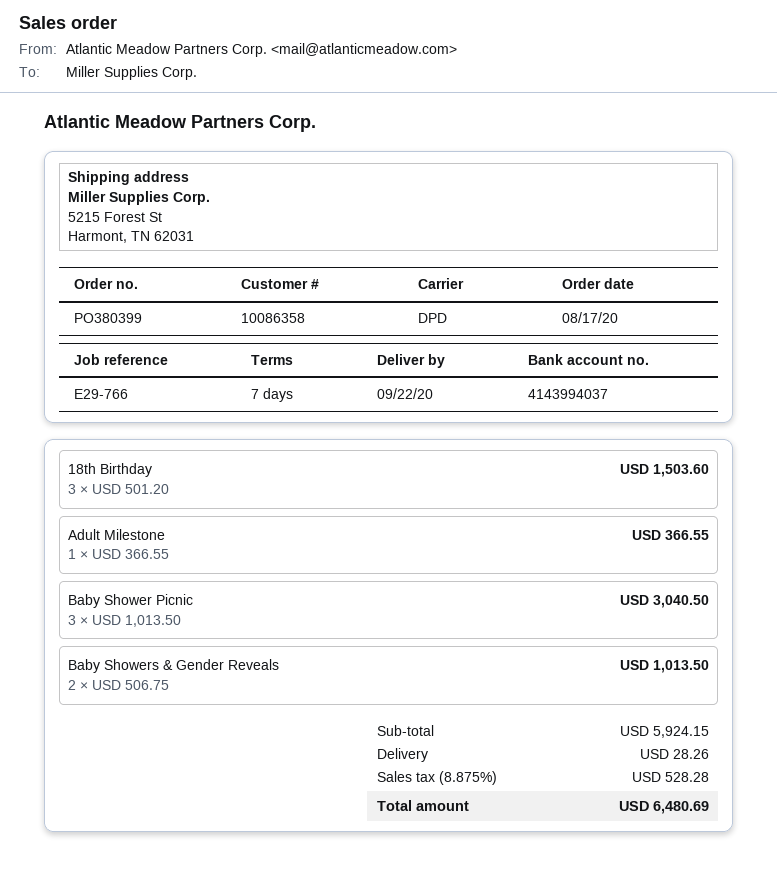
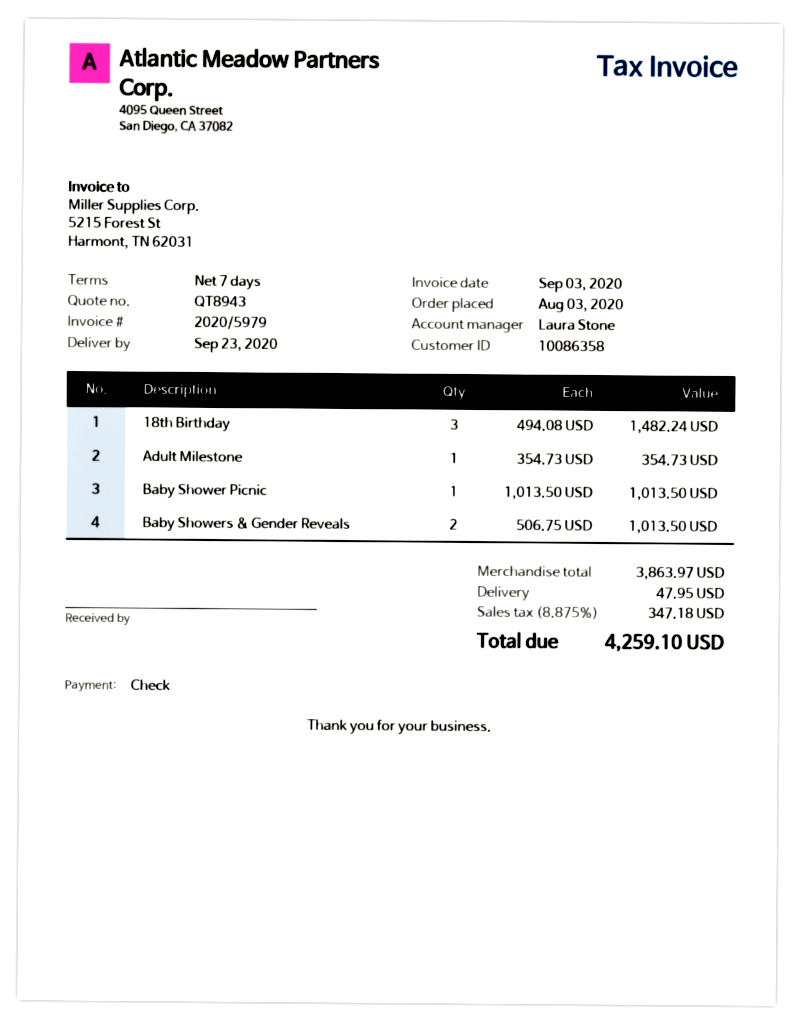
order date: 2020-08-17 -> 2020-08-03
delivery date: 2020-09-22 -> 2020-09-23
18th Birthday: 3 x 501.20 = 1503.60 -> 3 x 494.08 = 1482.24
Adult Milestone: 1 x 366.55 = 366.55 -> 1 x 354.73 = 354.73
Baby Shower Picnic: 3 x 1013.50 = 3040.50 -> 1 x 1013.50 = 1013.50
subtotal: 5924.15 -> 3863.97
shipping: 28.26 -> 47.95
tax: 8.875% = 528.28 -> 8.875% = 347.18
total: 6480.69 -> 4259.10

